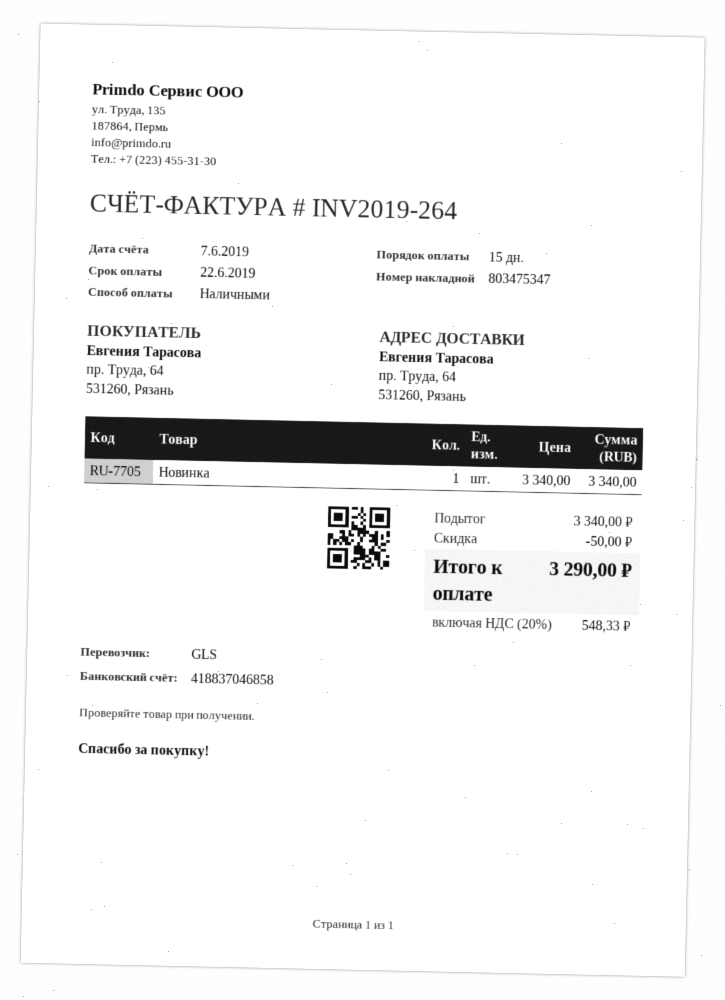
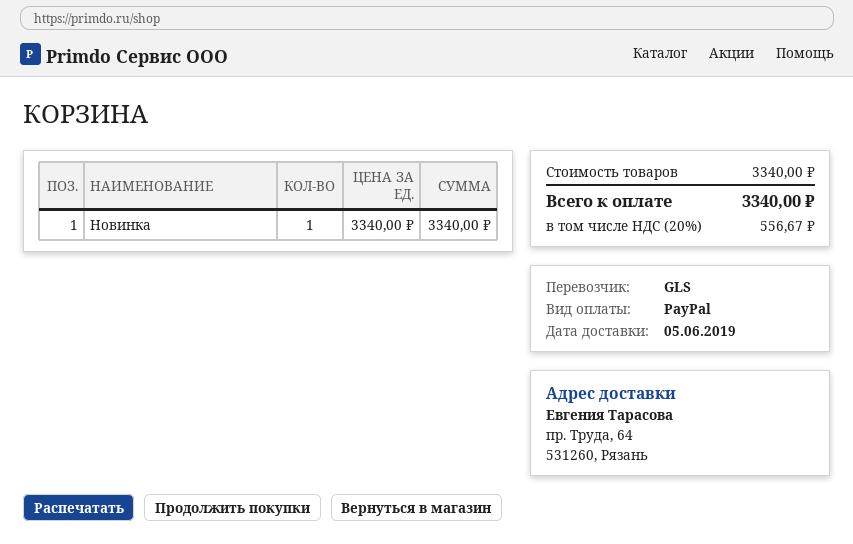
payment method: cash -> PayPal
discount: 50.00 -> none
tax: 20% = 548.33 -> 20% = 556.67
total: 3290.00 -> 3340.00

